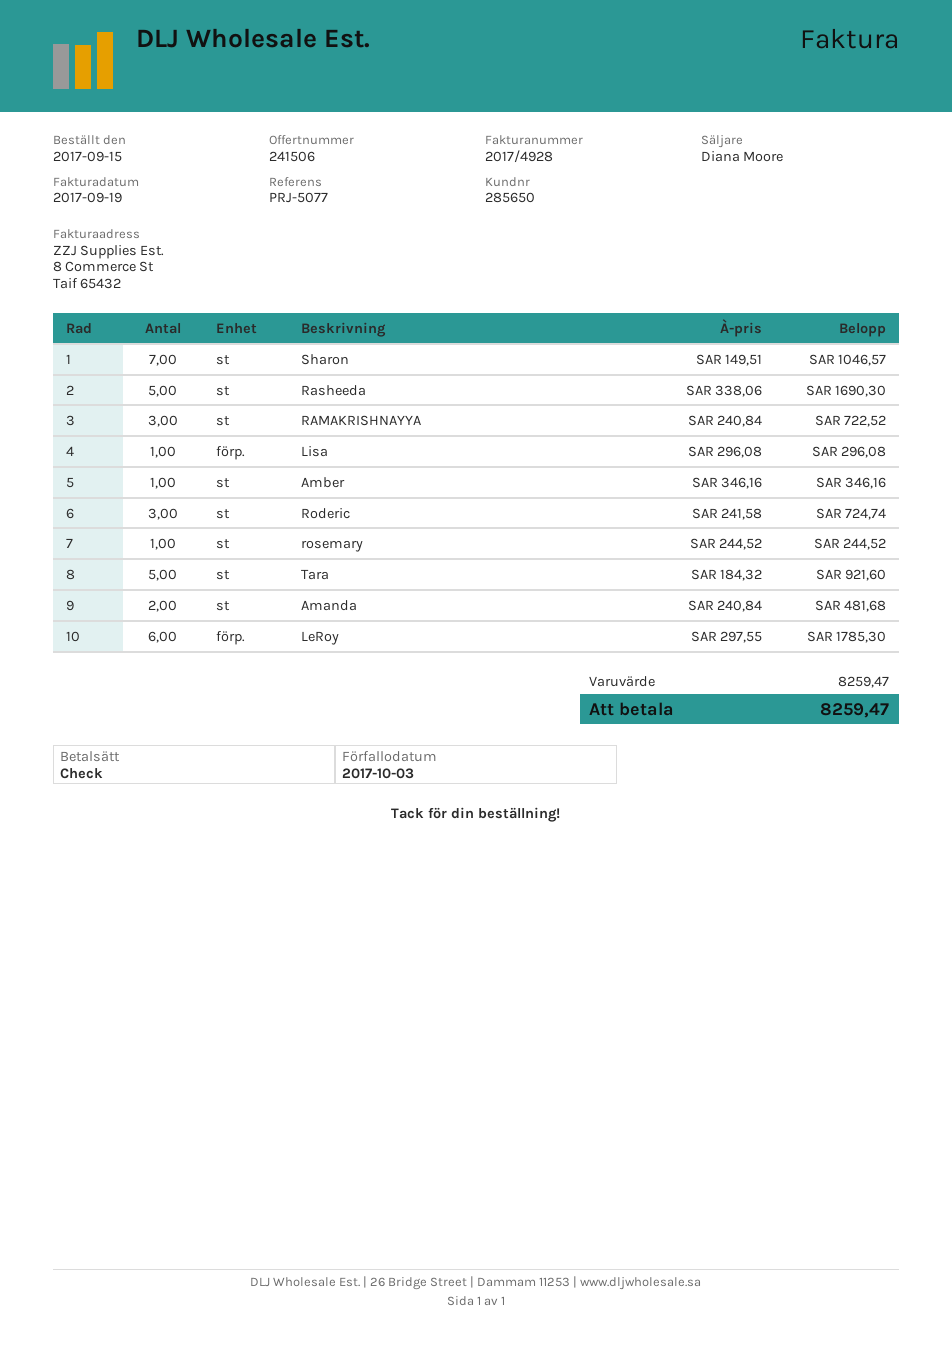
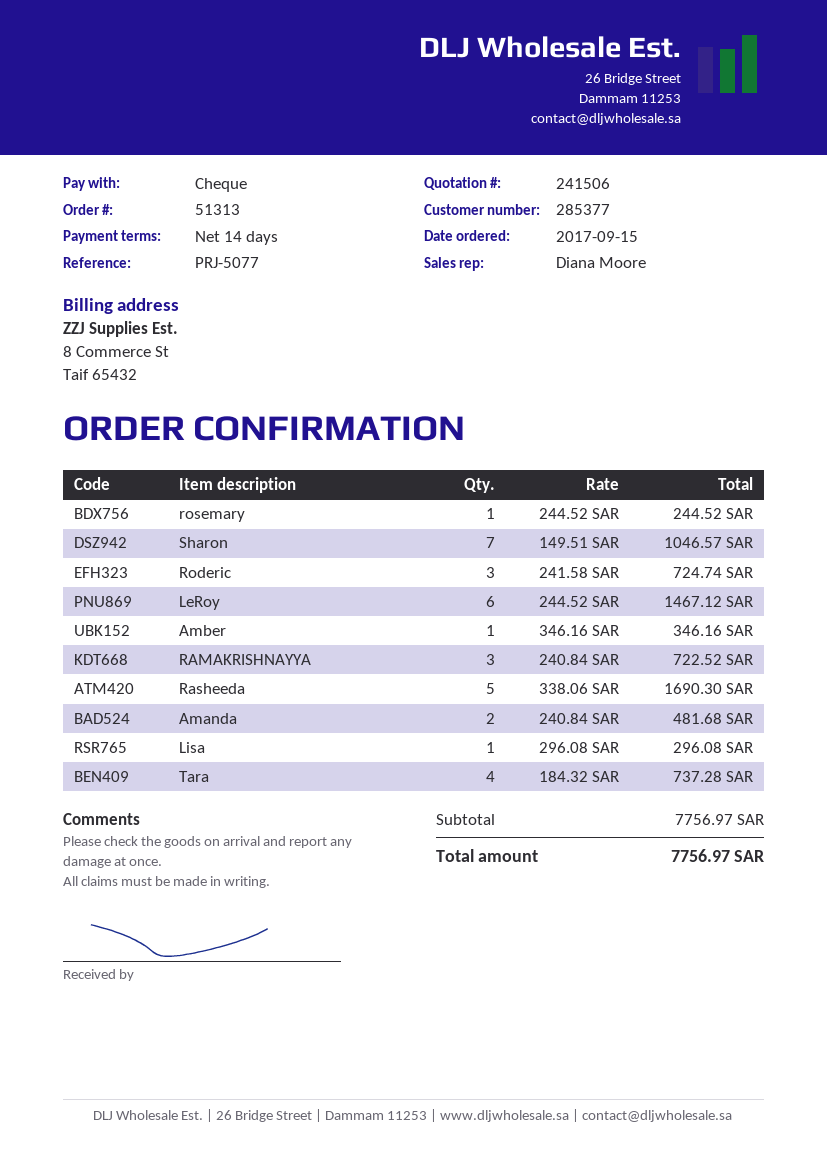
customer number: 285650 -> 285377
Tara: 5 x 184.32 = 921.60 -> 4 x 184.32 = 737.28
LeRoy: 6 x 297.55 = 1785.30 -> 6 x 244.52 = 1467.12
subtotal: 8259.47 -> 7756.97
total: 8259.47 -> 7756.97

